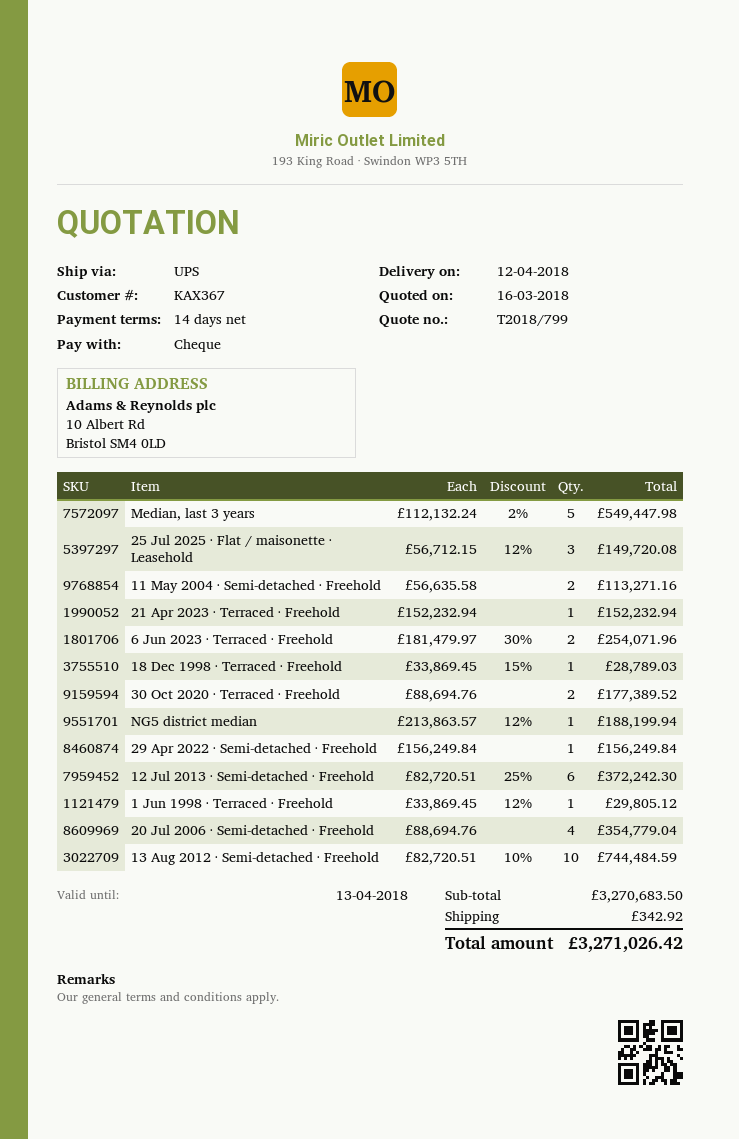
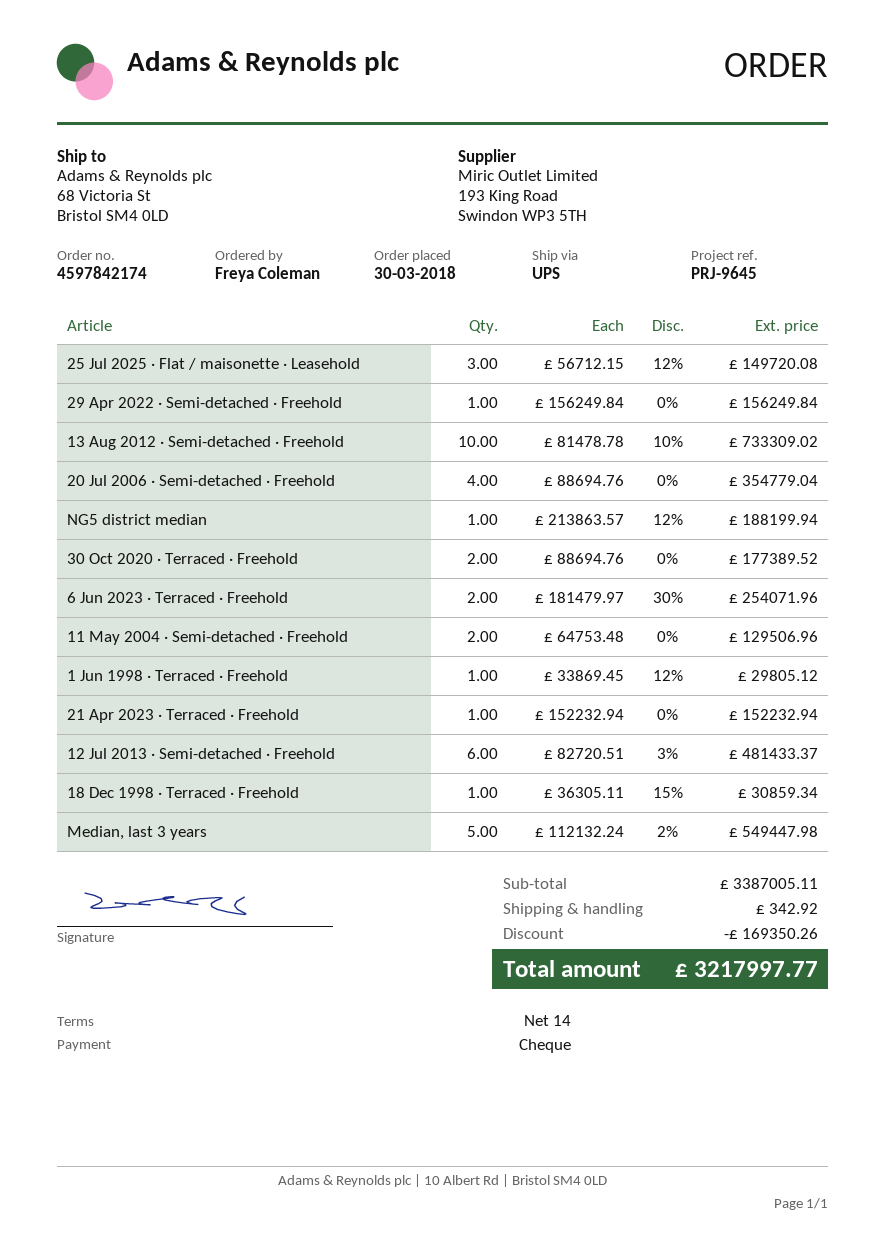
11 May 2004 · Semi-detached · Freehold: 2 x 56635.58 = 113271.16 -> 2 x 64753.48 = 129506.96
18 Dec 1998 · Terraced · Freehold: 1 x 33869.45 - 15% = 28789.03 -> 1 x 36305.11 - 15% = 30859.34
12 Jul 2013 · Semi-detached · Freehold: 6 x 82720.51 - 25% = 372242.30 -> 6 x 82720.51 - 3% = 481433.37
13 Aug 2012 · Semi-detached · Freehold: 10 x 82720.51 - 10% = 744484.59 -> 10 x 81478.78 - 10% = 733309.02
subtotal: 3270683.50 -> 3387005.11
discount: none -> 169350.26
total: 3271026.42 -> 3217997.77

